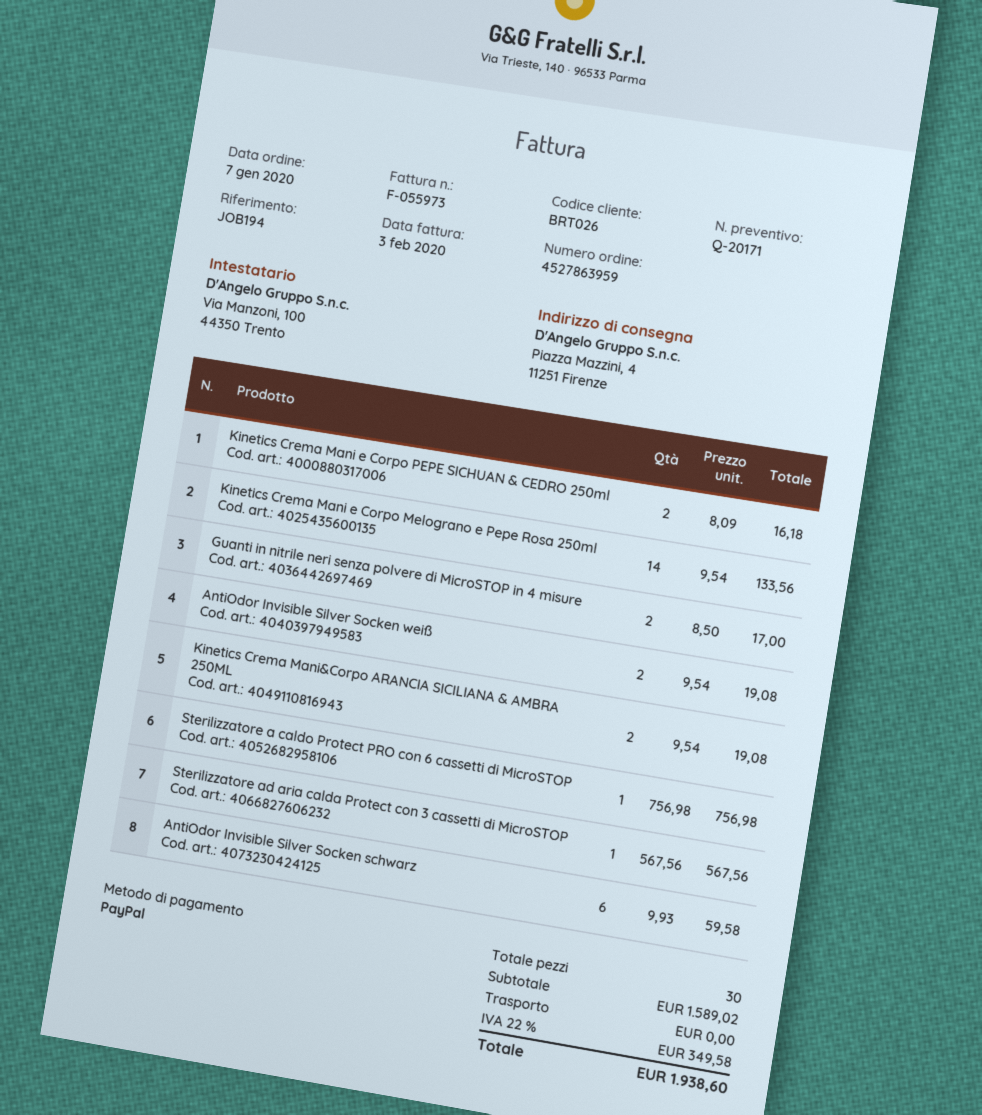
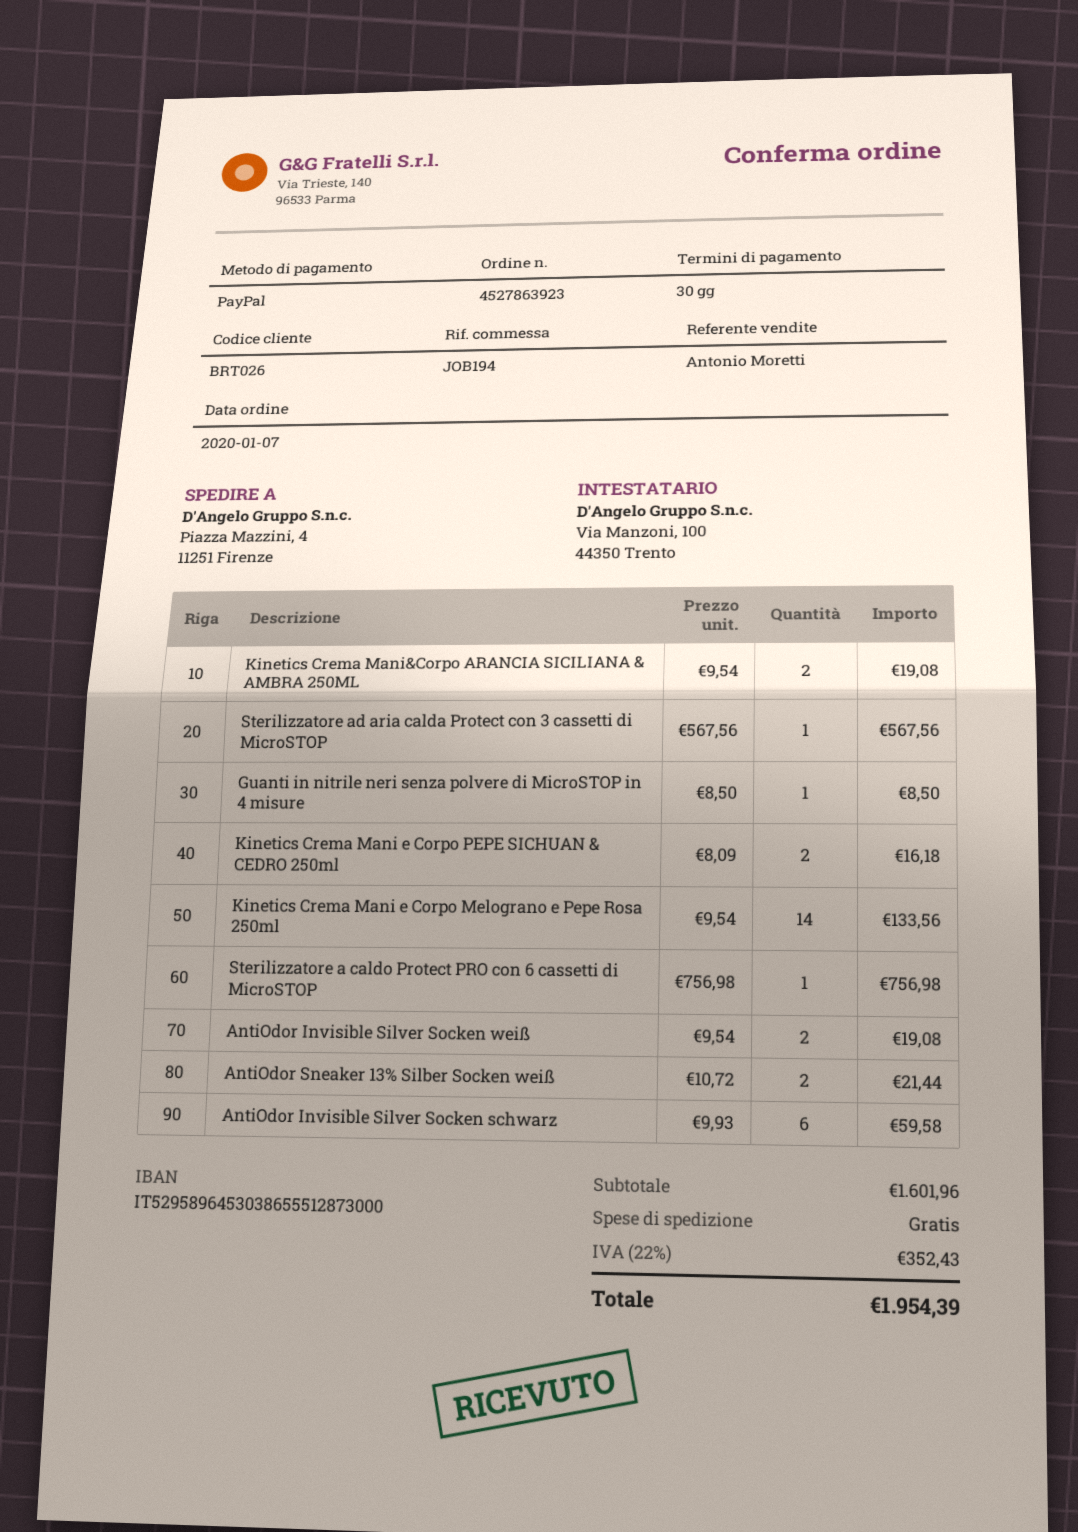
order number: 4527863959 -> 4527863923
Guanti in nitrile neri senza polvere di MicroSTOP in 4 misure: 2 x 8.50 = 17.00 -> 1 x 8.50 = 8.50
AntiOdor Sneaker 13% Silber Socken weiß: none -> 2 x 10.72 = 21.44
subtotal: 1589.02 -> 1601.96
tax: 22% = 349.58 -> 22% = 352.43
total: 1938.60 -> 1954.39

